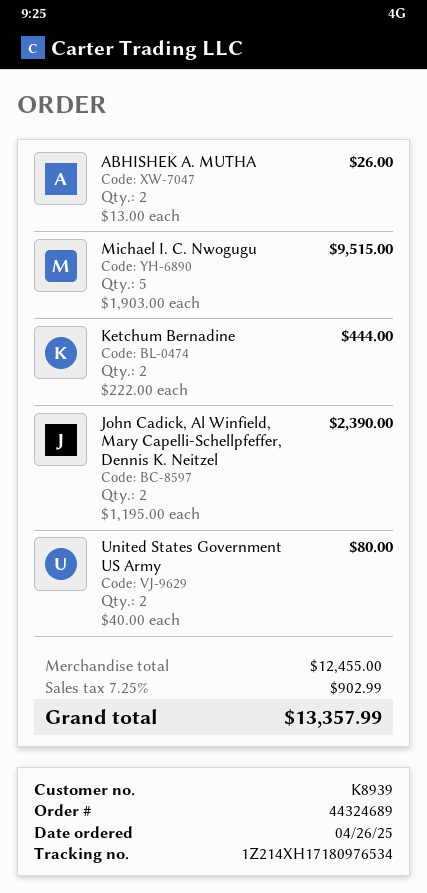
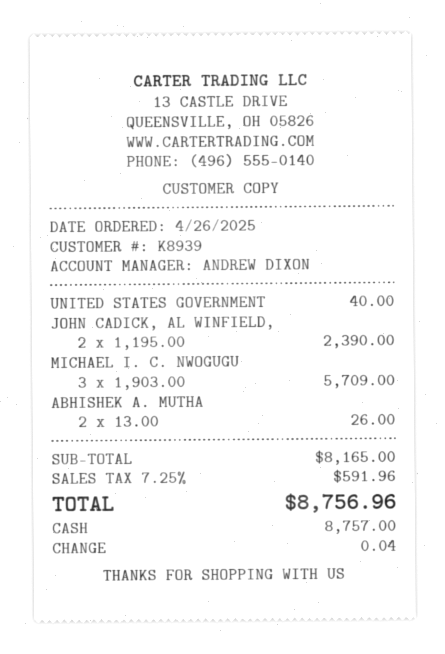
Michael I. C. Nwogugu: 5 x 1903.00 = 9515.00 -> 3 x 1903.00 = 5709.00
Ketchum Bernadine: 2 x 222.00 = 444.00 -> none
United States Government US Army: 2 x 40.00 = 80.00 -> 1 x 40.00 = 40.00
subtotal: 12455.00 -> 8165.00
tax: 7.25% = 902.99 -> 7.25% = 591.96
total: 13357.99 -> 8756.96

